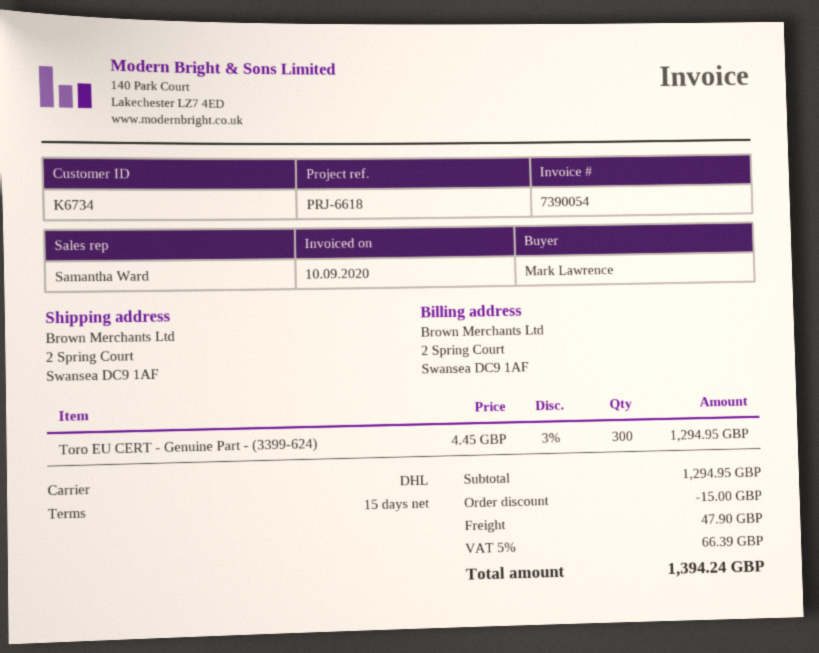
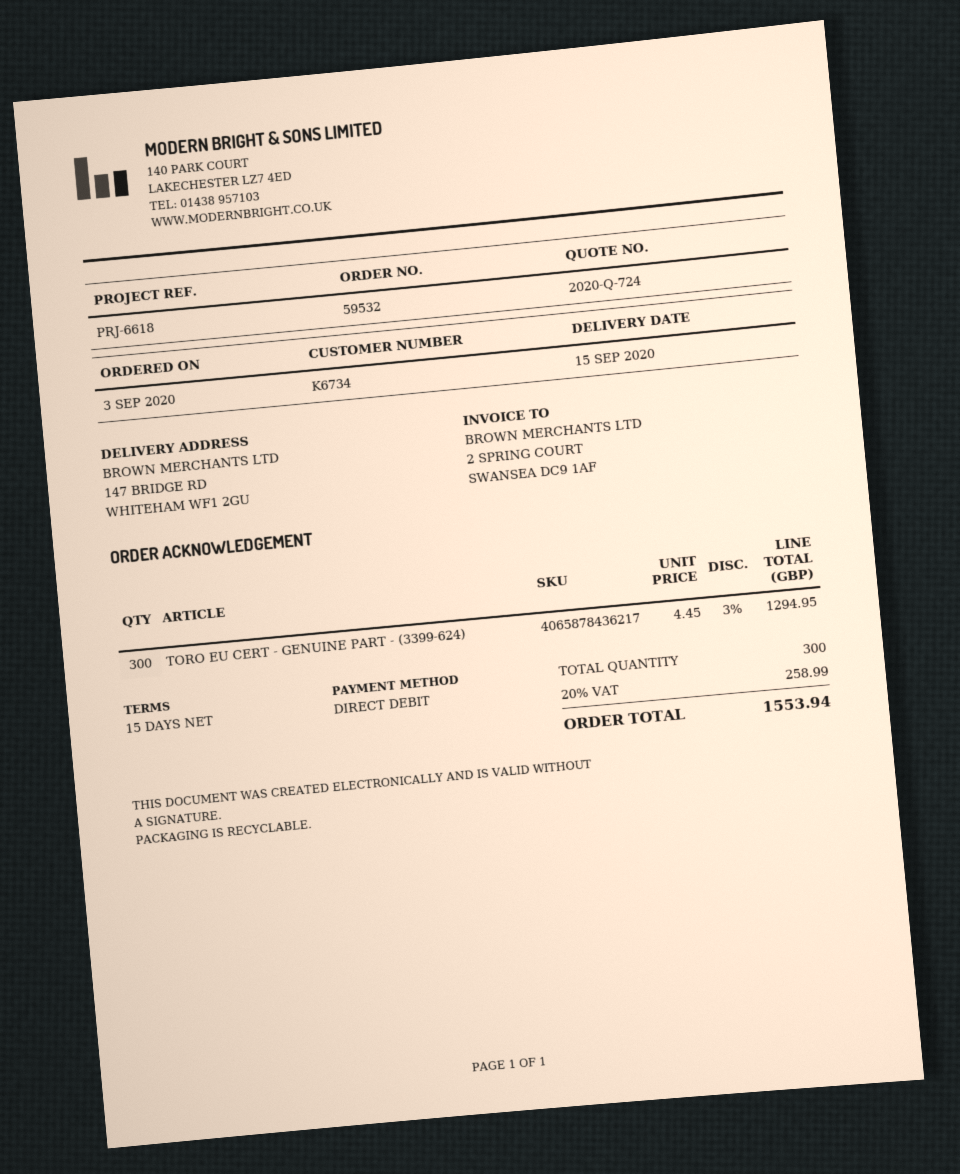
ship to: 2 Spring Court, Swansea DC9 1AF -> 147 BRIDGE RD, WHITEHAM WF1 2GU
discount: 15.00 -> none
shipping: 47.90 -> none
tax: 5% = 66.39 -> 20% = 258.99
total: 1394.24 -> 1553.94

